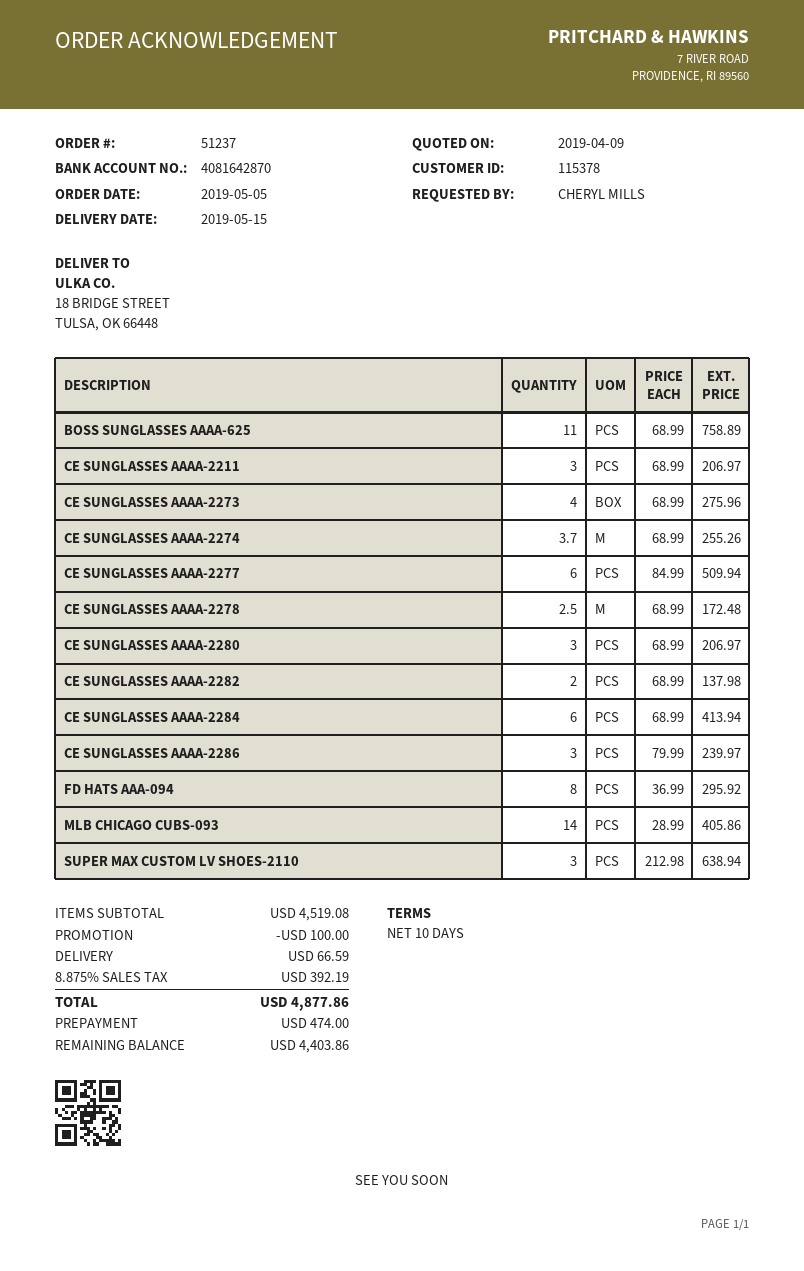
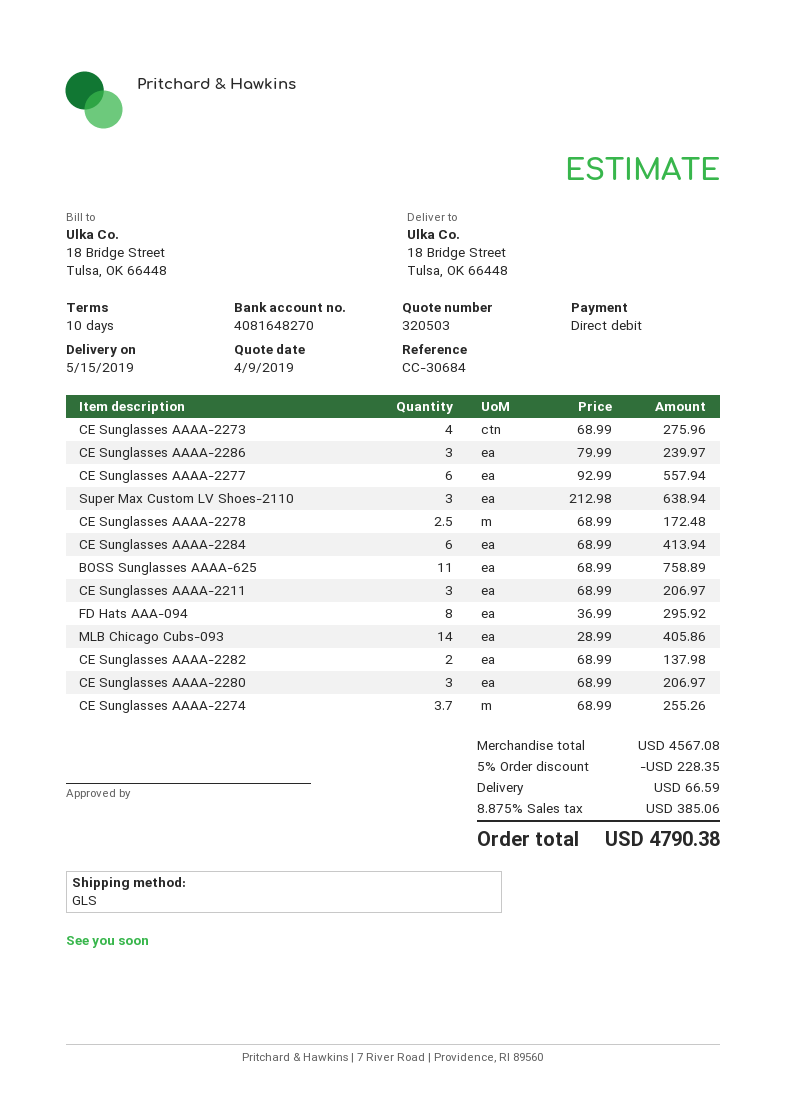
bank account: 4081642870 -> 4081648270
CE SUNGLASSES AAAA-2277: 6 x 84.99 = 509.94 -> 6 x 92.99 = 557.94
subtotal: 4519.08 -> 4567.08
discount: 100.00 -> 228.35
tax: 8.875% = 392.19 -> 8.875% = 385.06
total: 4877.86 -> 4790.38

